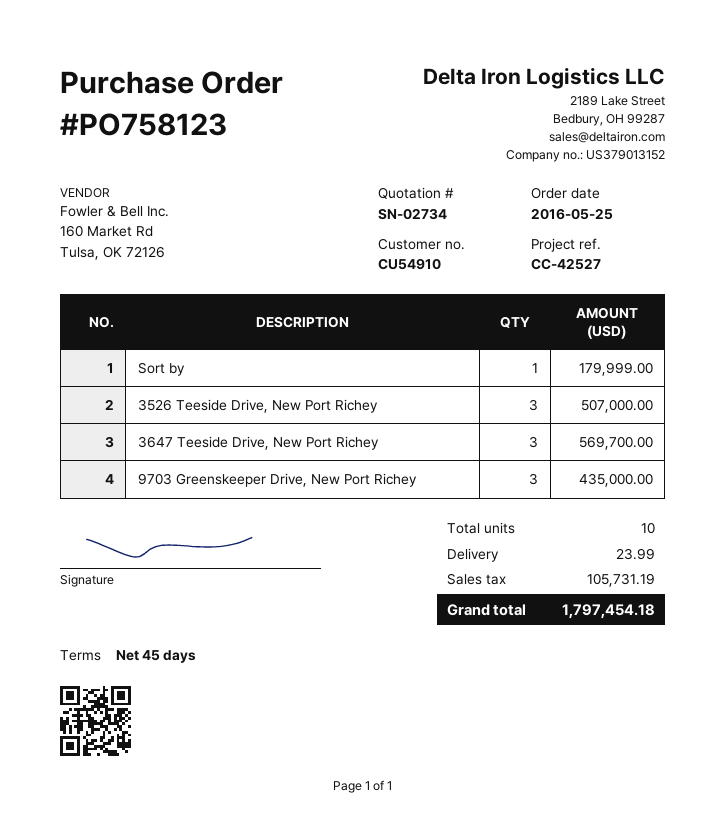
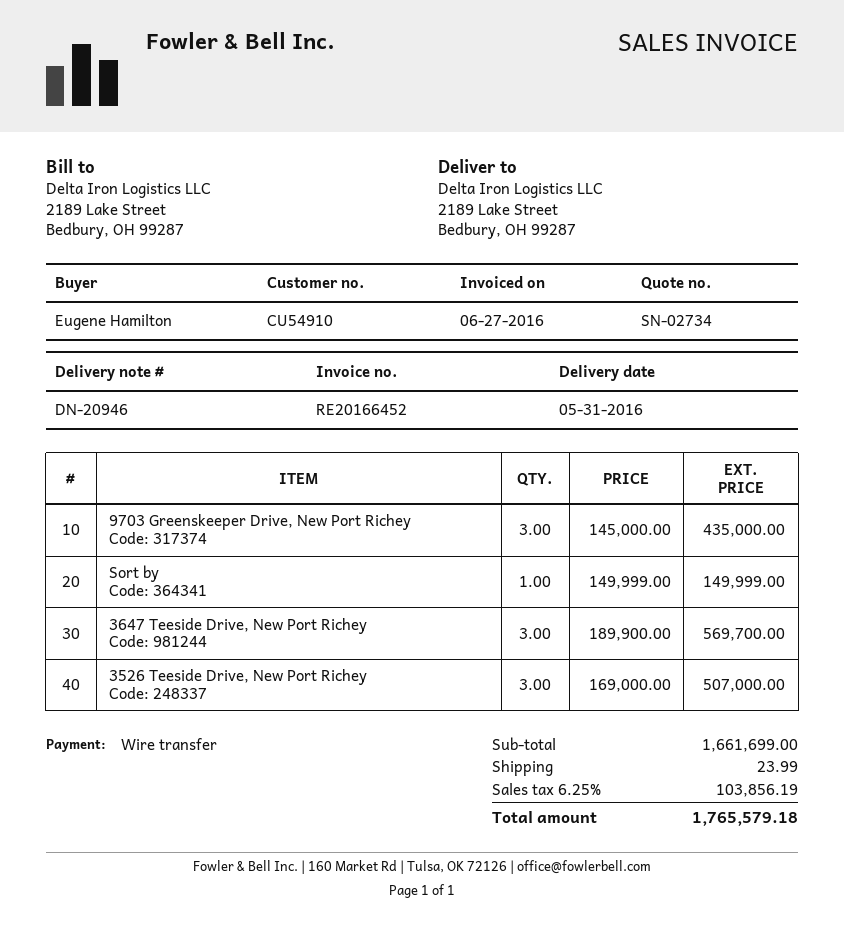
Sort by: 1 for 179999.00 -> 1 for 149999.00
tax: 105731.19 -> 103856.19
total: 1797454.18 -> 1765579.18

